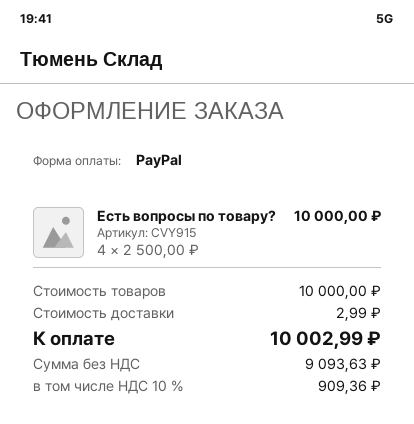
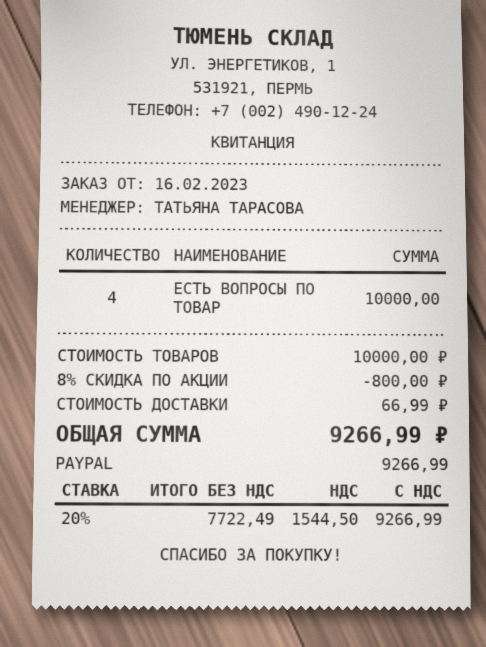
discount: none -> 8% = 800.00
shipping: 2.99 -> 66.99
net: 9093.63 -> 7722.49
tax: 10% = 909.36 -> 20% = 1544.50
total: 10002.99 -> 9266.99

